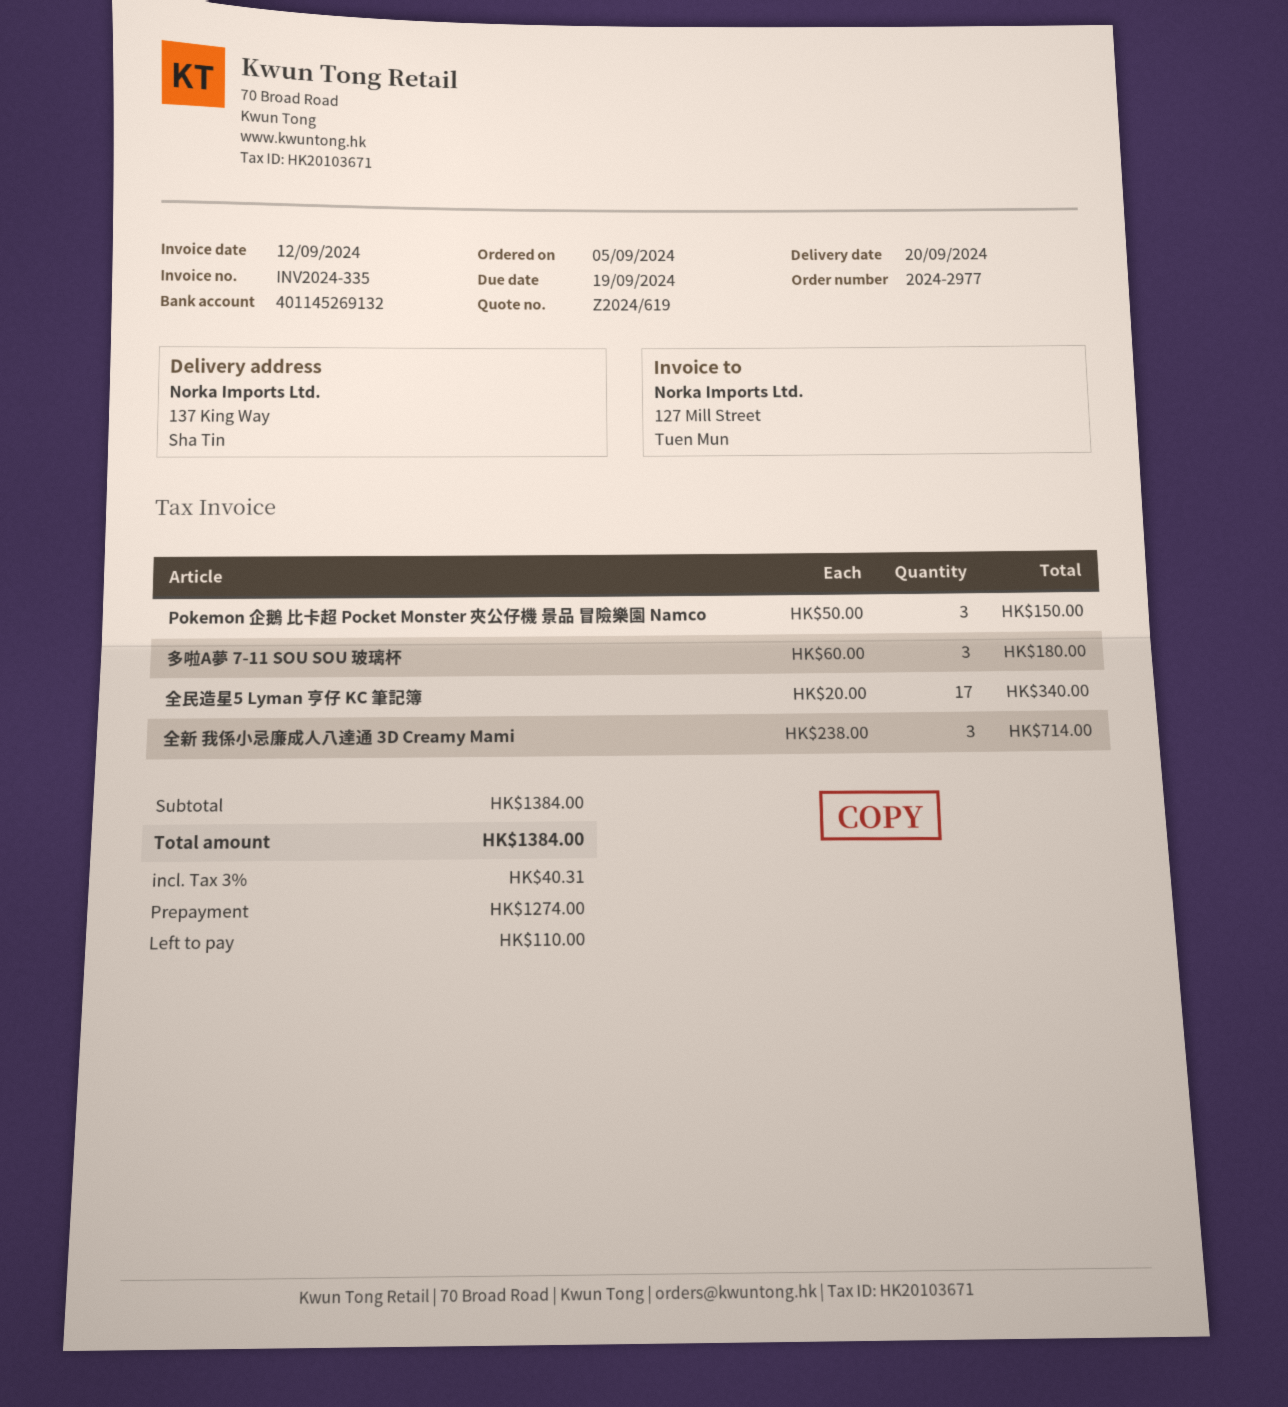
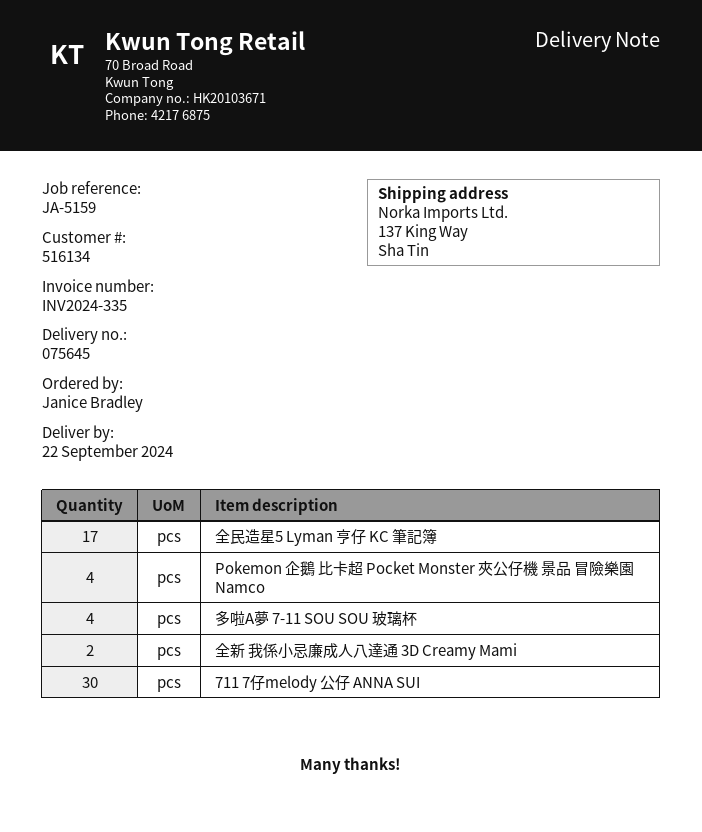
delivery date: 2024-09-20 -> 2024-09-22
Pokemon 企鵝 比卡超 Pocket Monster 夾公仔機 景品 冒險樂園 Namco: 3 -> 4
多啦A夢 7-11 SOU SOU 玻璃杯: 3 -> 4
全新 我係小忌廉成人八達通 3D Creamy Mami: 3 -> 2
711 7仔melody 公仔 ANNA SUI: none -> 30

